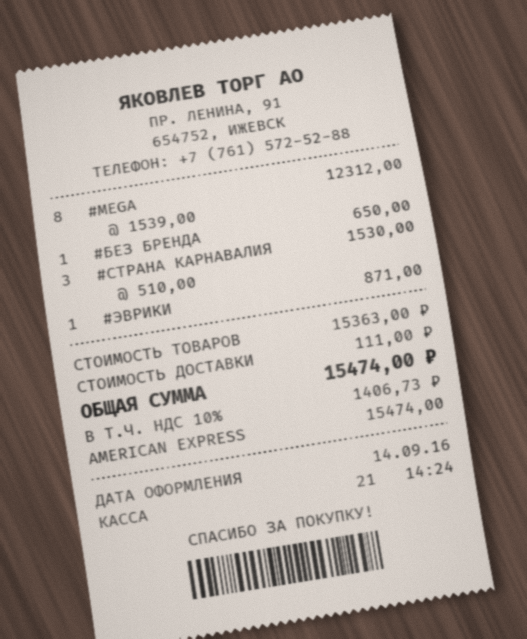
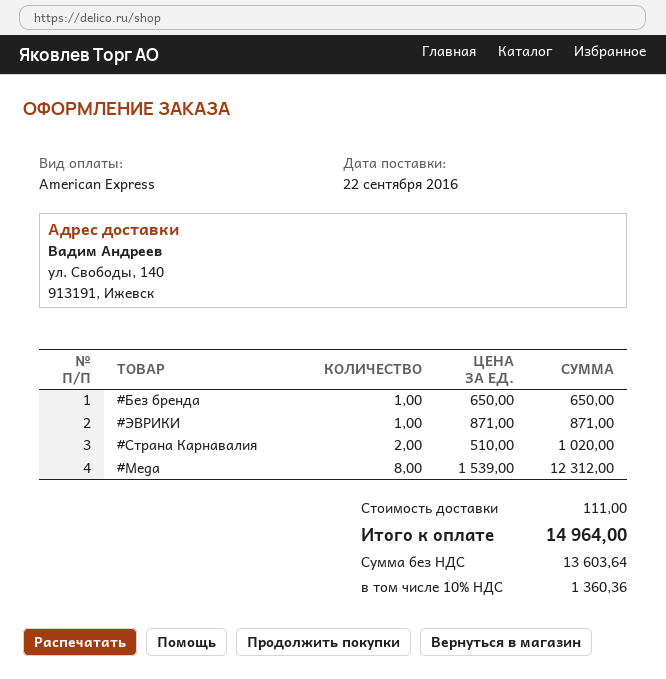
#СТРАНА КАРНАВАЛИЯ: 3 x 510.00 = 1530.00 -> 2 x 510.00 = 1020.00
tax: 10% = 1406.73 -> 10% = 1360.36
total: 15474.00 -> 14964.00

